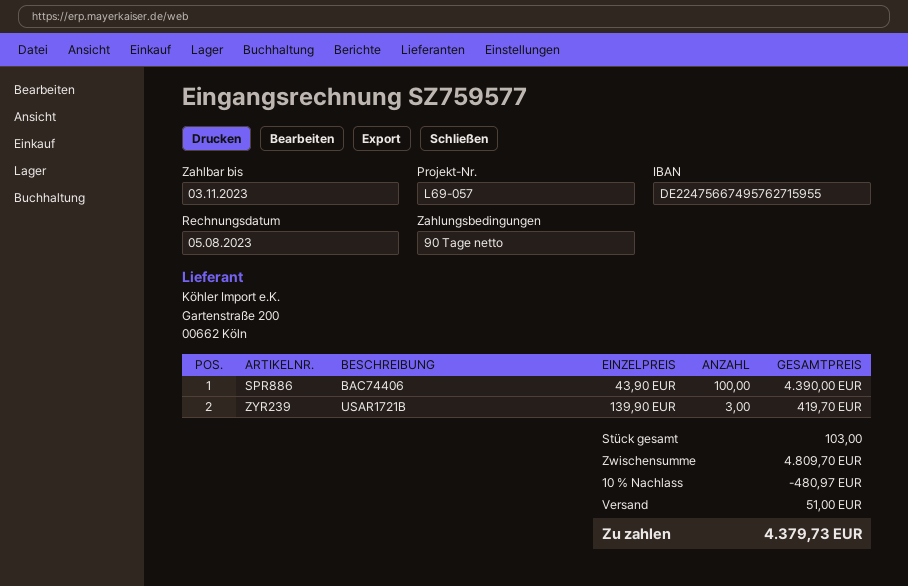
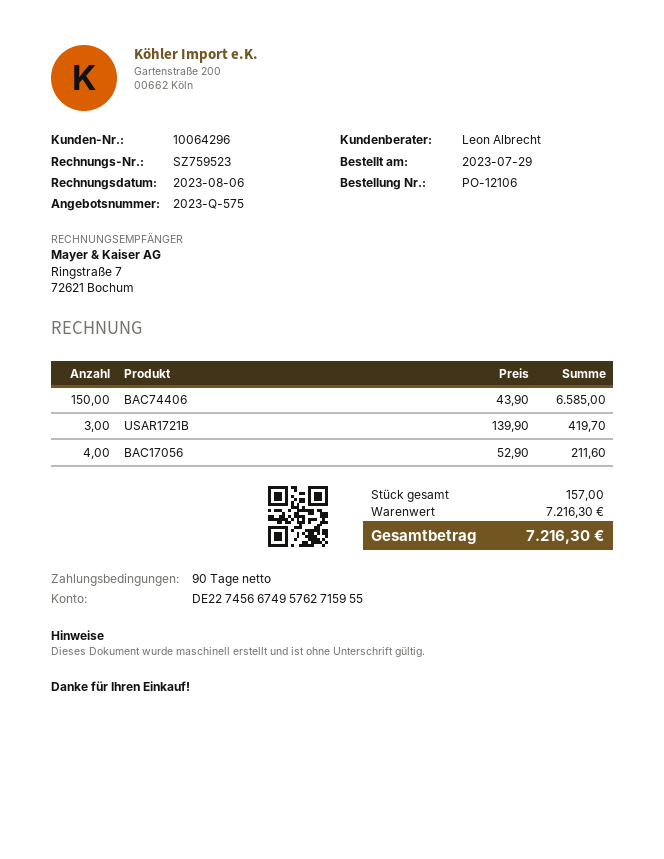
invoice number: SZ759577 -> SZ759523
invoice date: 2023-08-05 -> 2023-08-06
bank account: DE22475667495762715955 -> DE22745667495762715955
BAC74406: 100 x 43.90 = 4390.00 -> 150 x 43.90 = 6585.00
BAC17056: none -> 4 x 52.90 = 211.60
total quantity: 103 -> 157
subtotal: 4809.70 -> 7216.30
discount: 10% = 480.97 -> none
shipping: 51.00 -> none
total: 4379.73 -> 7216.30

